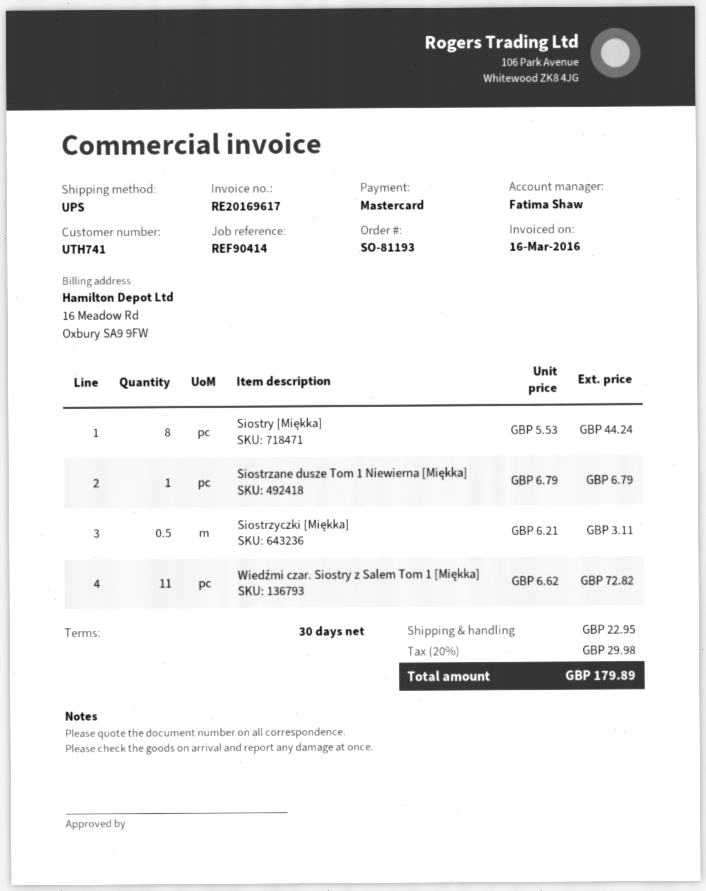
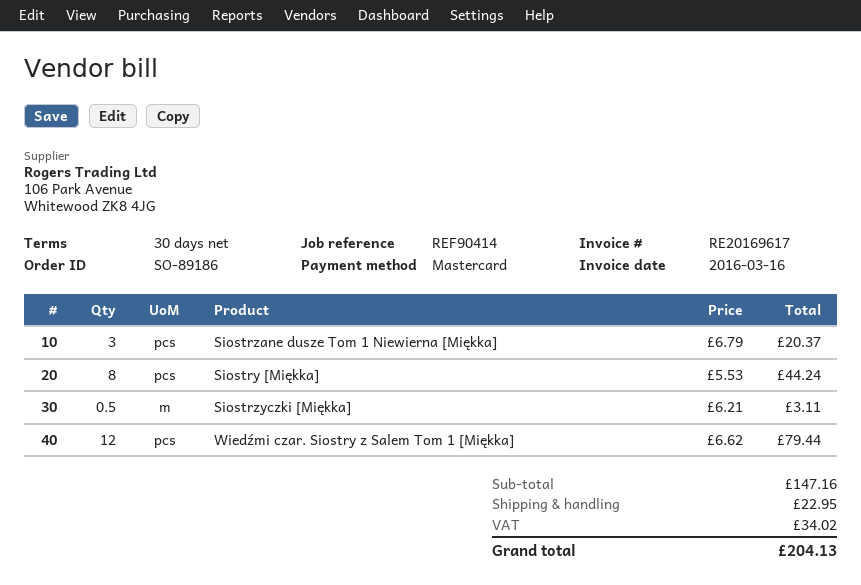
order number: SO-81193 -> SO-89186
Siostrzane dusze Tom 1 Niewierna [Miękka]: 1 x 6.79 = 6.79 -> 3 x 6.79 = 20.37
Wiedźmi czar. Siostry z Salem Tom 1 [Miękka]: 11 x 6.62 = 72.82 -> 12 x 6.62 = 79.44
tax: 29.98 -> 34.02
total: 179.89 -> 204.13

